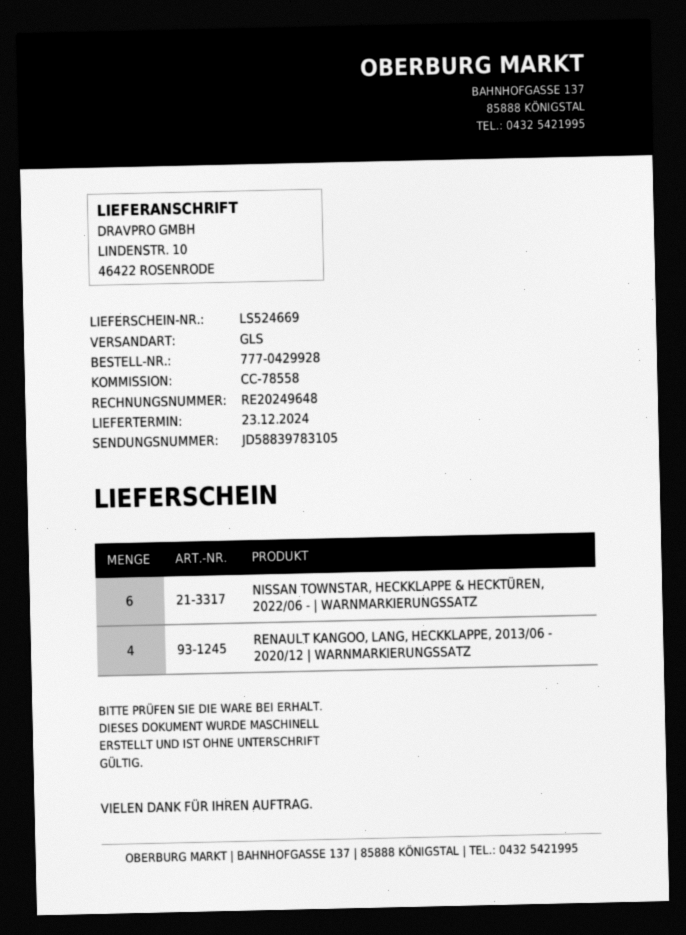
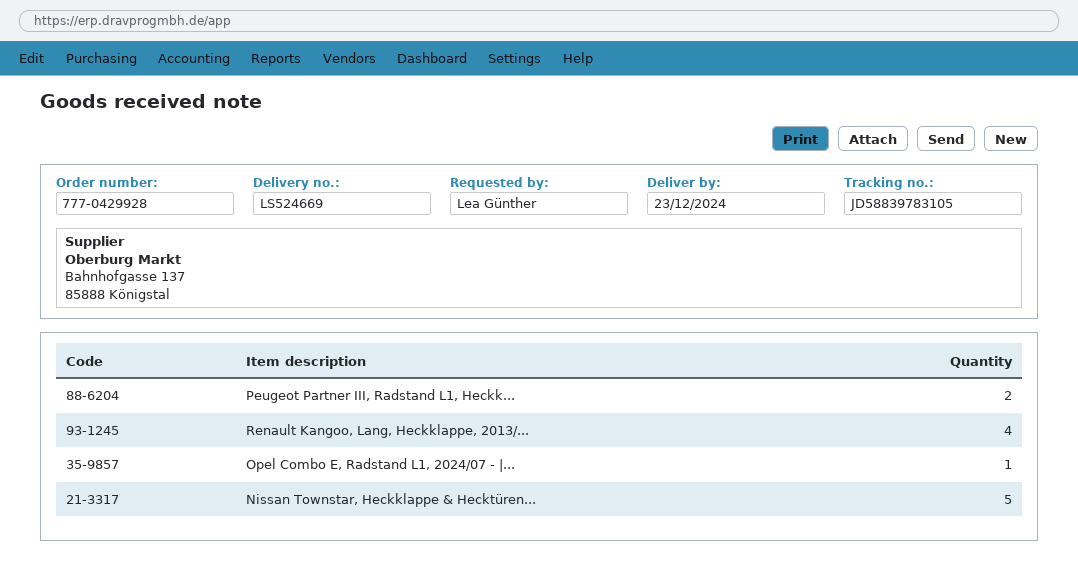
NISSAN TOWNSTAR, HECKKLAPPE & HECKTÜREN, 2022/06 - | WARNMARKIERUNGSSATZ: 6 -> 5
Peugeot Partner III, Radstand L1, Heckk...: none -> 2
Opel Combo E, Radstand L1, 2024/07 - |...: none -> 1

